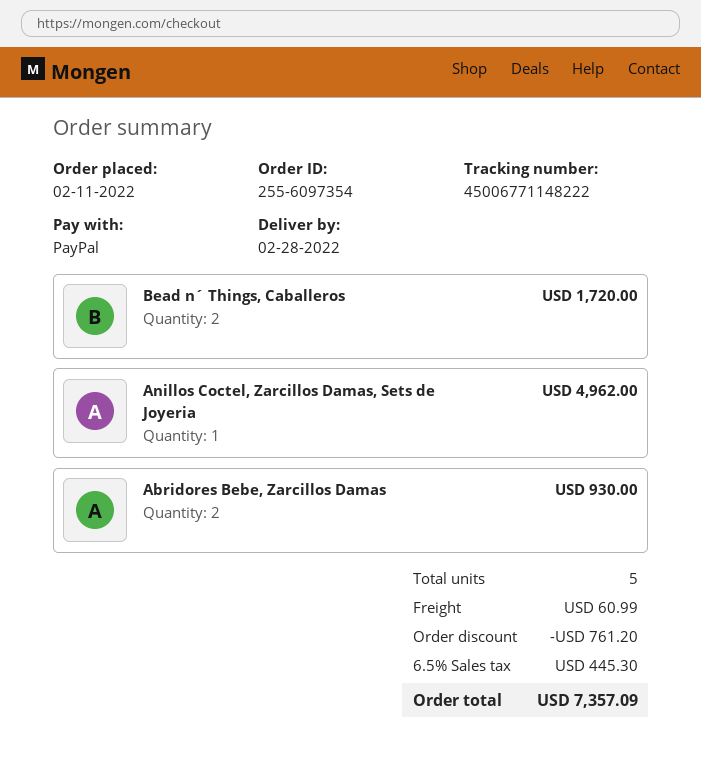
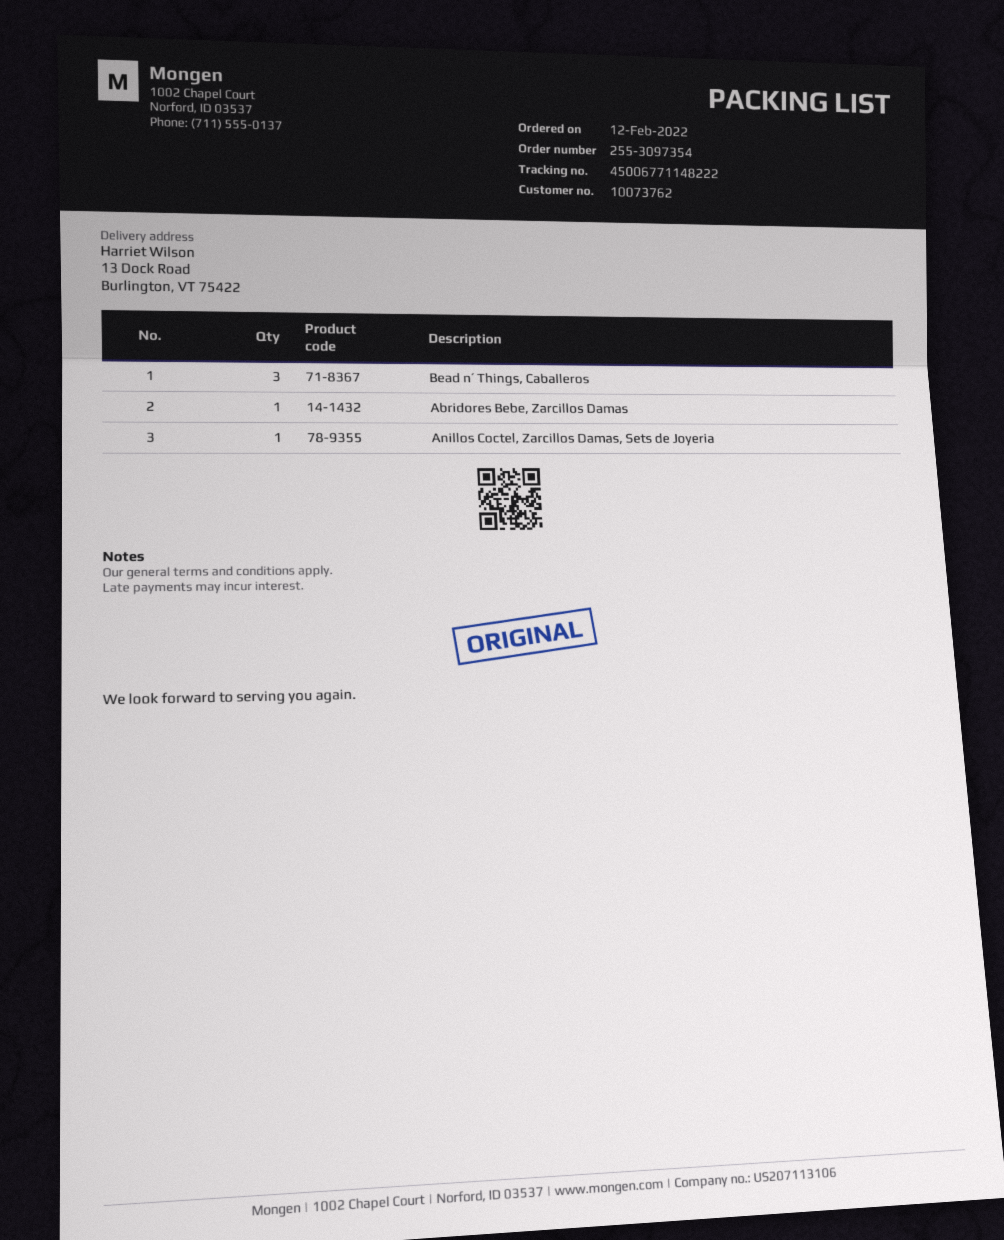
order number: 255-6097354 -> 255-3097354
order date: 2022-02-11 -> 2022-02-12
Bead n´ Things, Caballeros: 2 -> 3
Abridores Bebe, Zarcillos Damas: 2 -> 1

